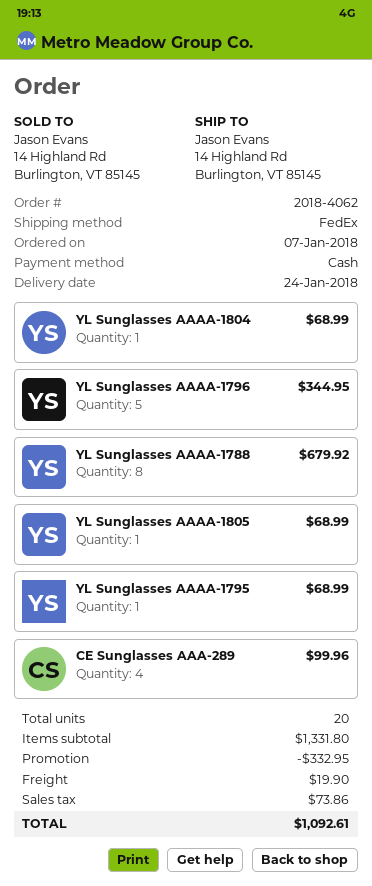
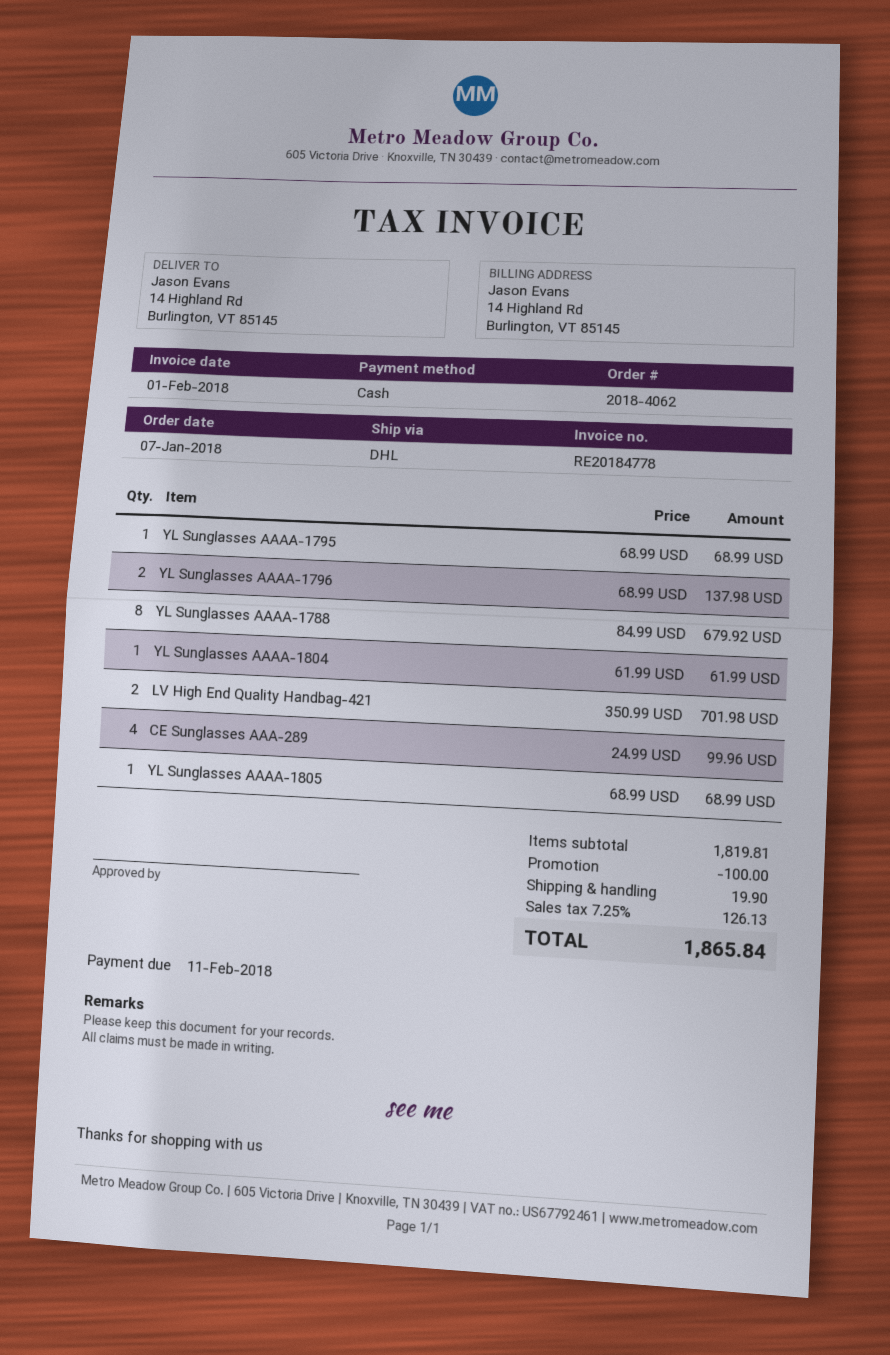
shipping method: FedEx -> DHL
YL Sunglasses AAAA-1804: 1 for 68.99 -> 1 for 61.99
YL Sunglasses AAAA-1796: 5 for 344.95 -> 2 for 137.98
LV High End Quality Handbag-421: none -> 2 for 701.98
subtotal: 1331.80 -> 1819.81
discount: 332.95 -> 100.00
tax: 73.86 -> 126.13
total: 1092.61 -> 1865.84

